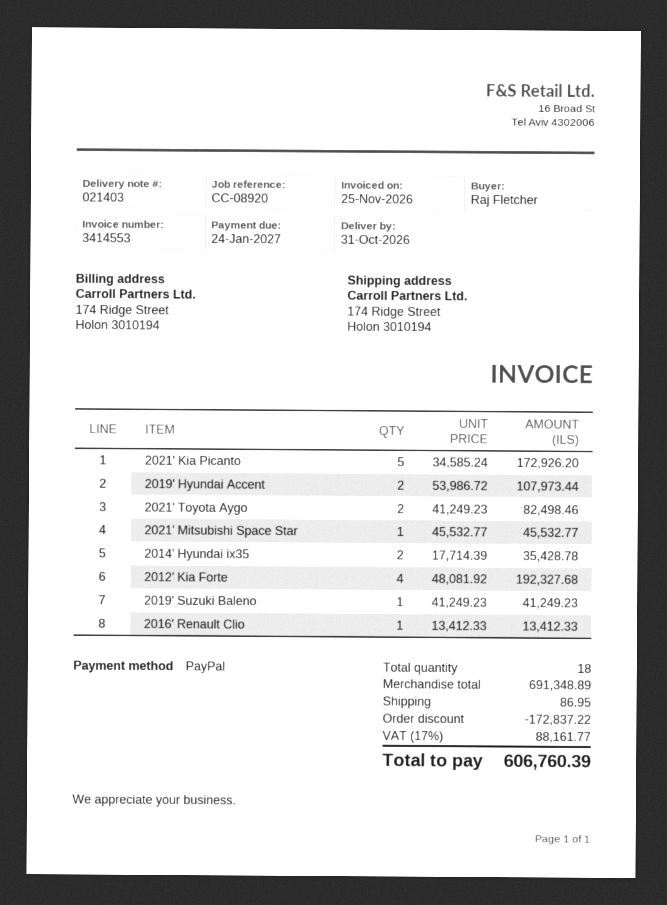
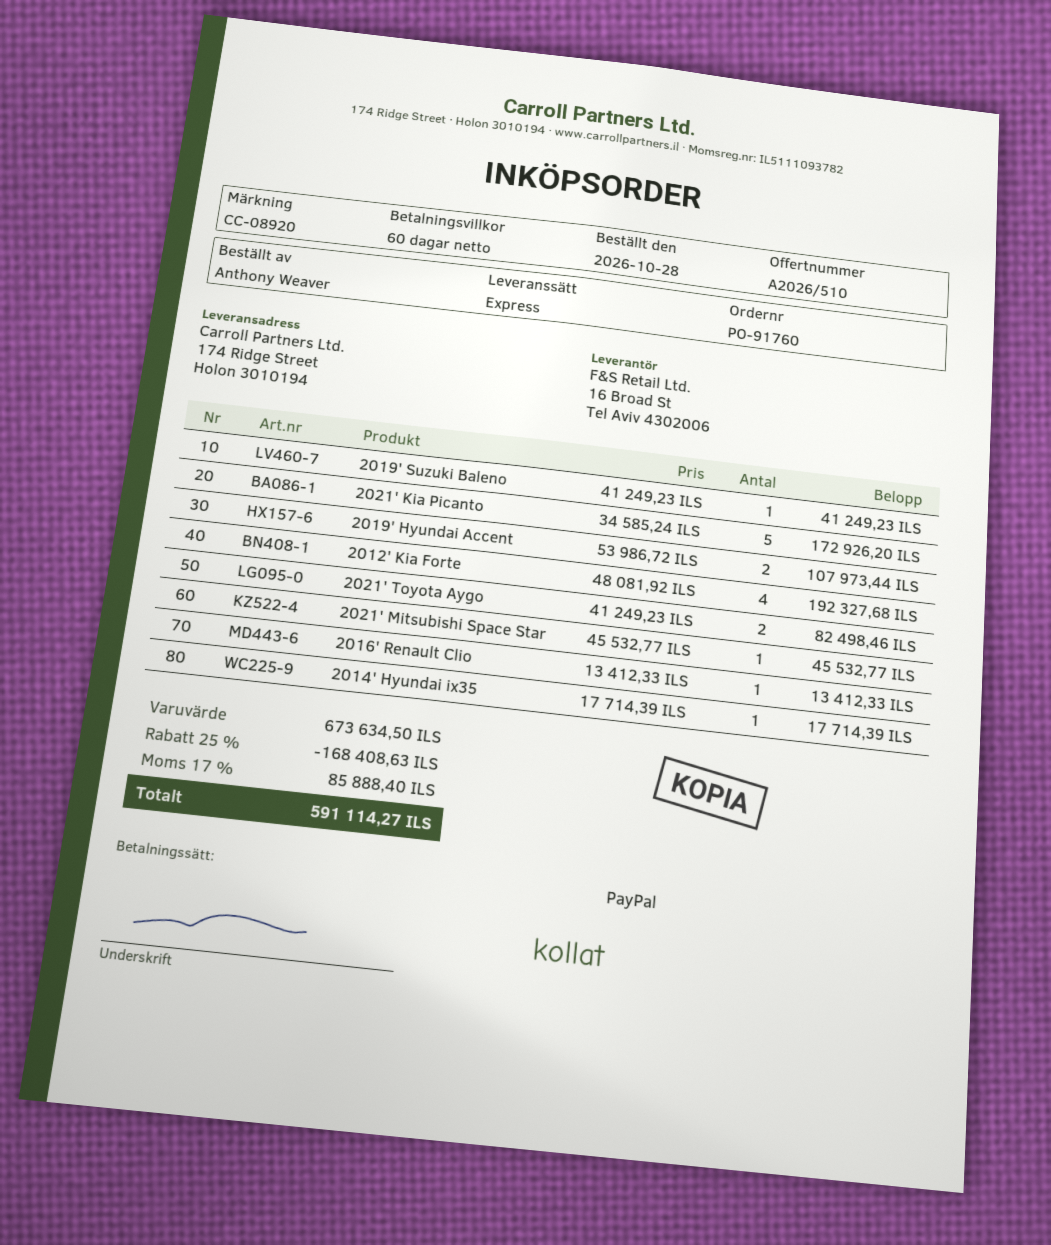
ordered by: Raj Fletcher -> Anthony Weaver
2014' Hyundai ix35: 2 x 17714.39 = 35428.78 -> 1 x 17714.39 = 17714.39
subtotal: 691348.89 -> 673634.50
discount: 172837.22 -> 168408.63
shipping: 86.95 -> none
tax: 17% = 88161.77 -> 17% = 85888.40
total: 606760.39 -> 591114.27

